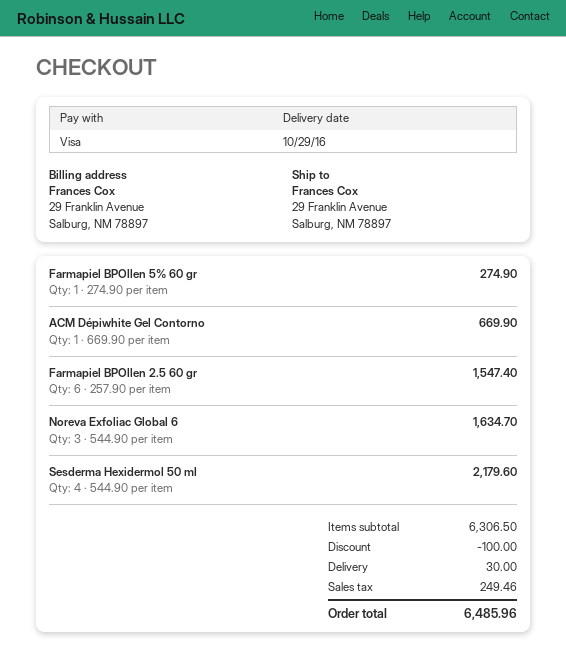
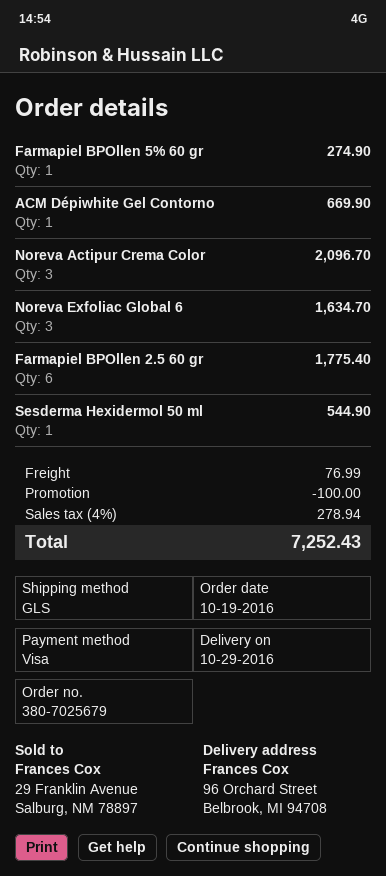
ship to: 29 Franklin Avenue, Salburg, NM 78897 -> 96 Orchard Street, Belbrook, MI 94708
Farmapiel BPOllen 2.5 60 gr: 6 for 1547.40 -> 6 for 1775.40
Sesderma Hexidermol 50 ml: 4 for 2179.60 -> 1 for 544.90
Noreva Actipur Crema Color: none -> 3 for 2096.70
shipping: 30.00 -> 76.99
tax: 249.46 -> 278.94
total: 6485.96 -> 7252.43

